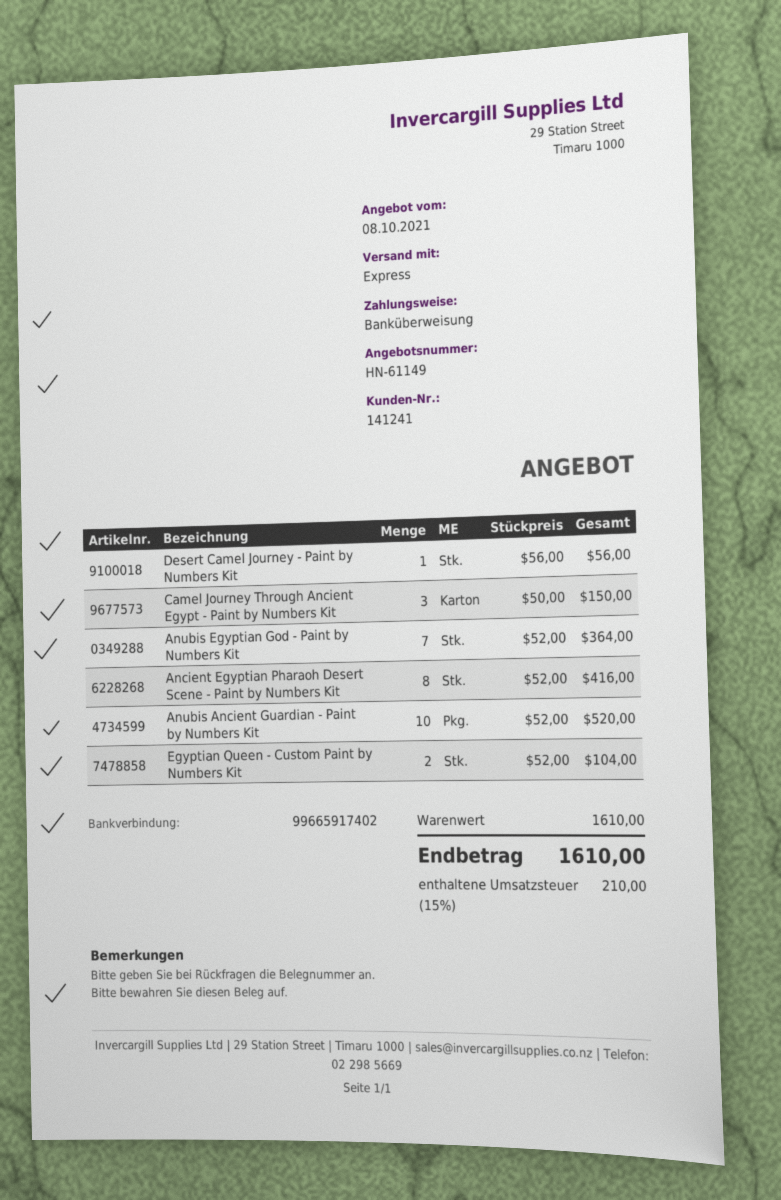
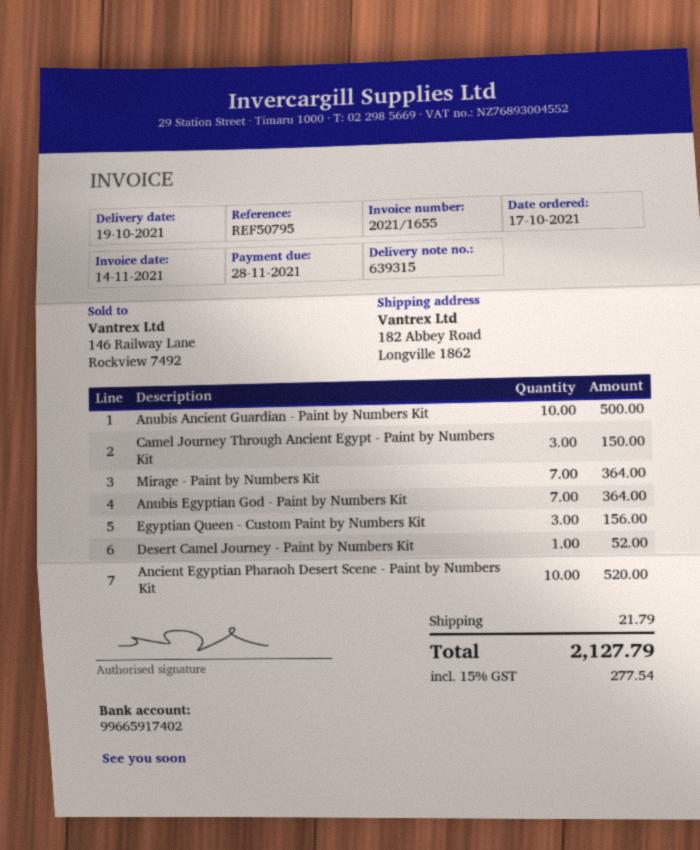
Desert Camel Journey - Paint by Numbers Kit: 1 for 56.00 -> 1 for 52.00
Ancient Egyptian Pharaoh Desert Scene - Paint by Numbers Kit: 8 for 416.00 -> 10 for 520.00
Anubis Ancient Guardian - Paint by Numbers Kit: 10 for 520.00 -> 10 for 500.00
Egyptian Queen - Custom Paint by Numbers Kit: 2 for 104.00 -> 3 for 156.00
Mirage - Paint by Numbers Kit: none -> 7 for 364.00
shipping: none -> 21.79
tax: 15% = 210.00 -> 15% = 277.54
total: 1610.00 -> 2127.79

